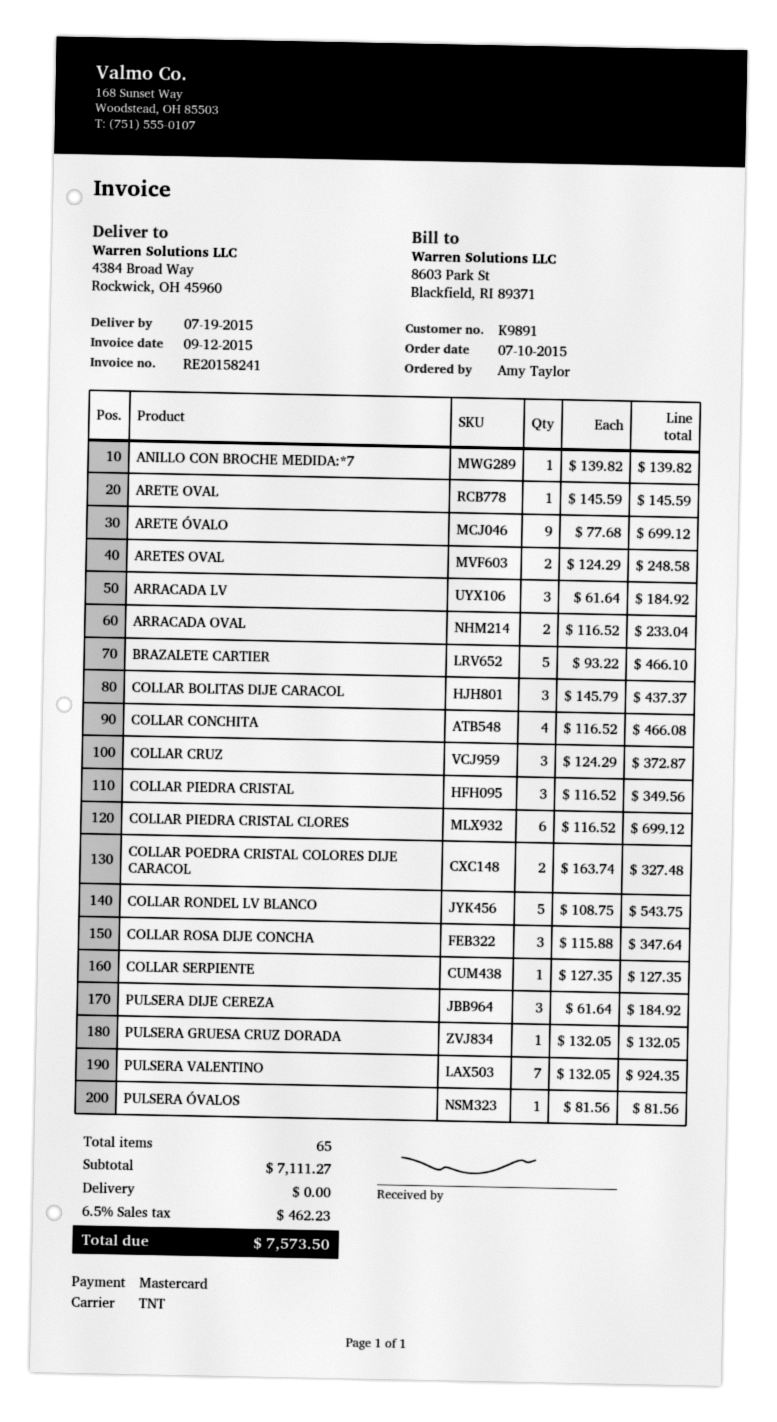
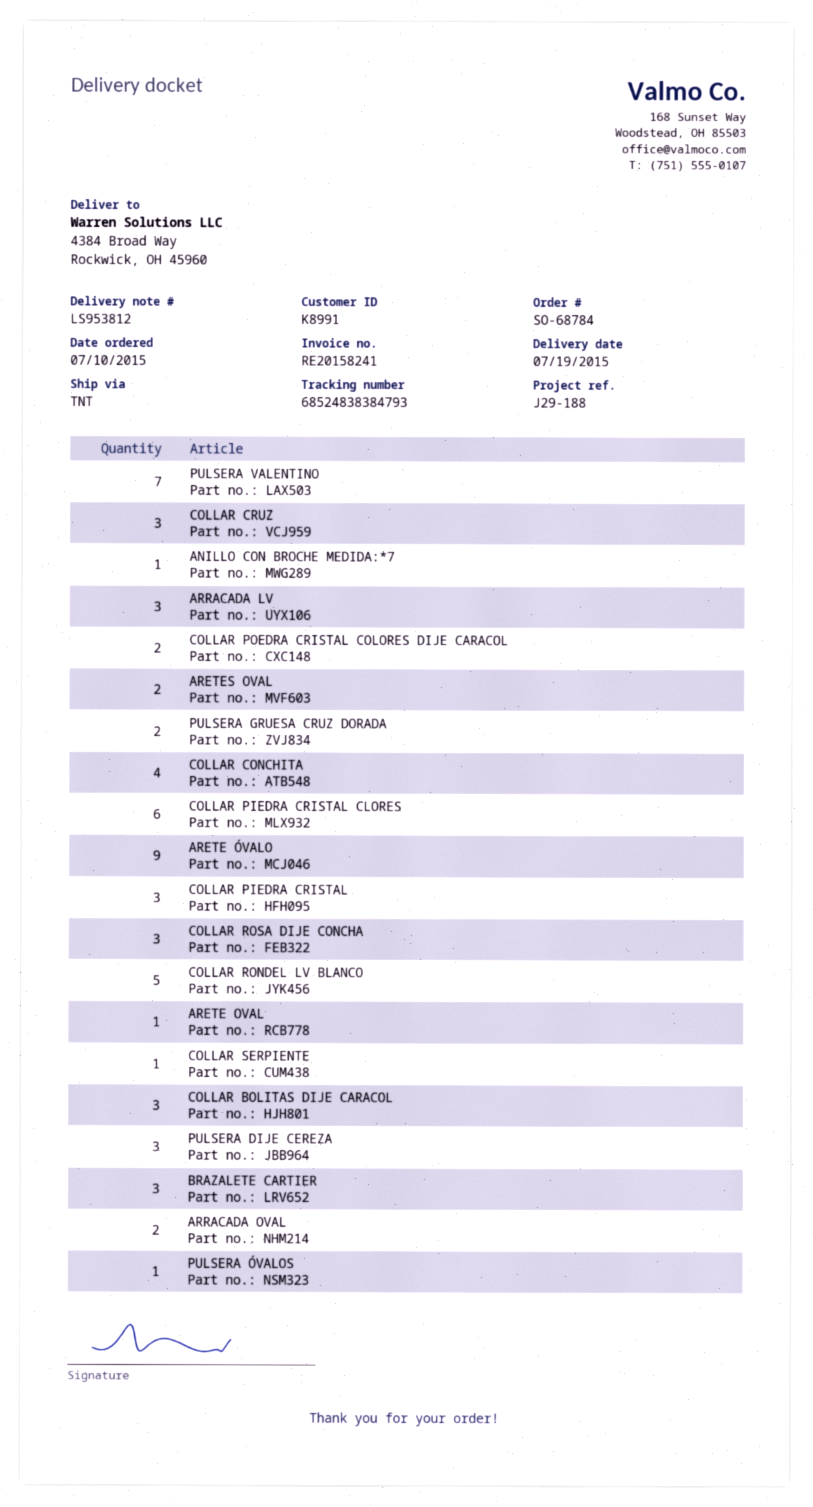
customer number: K9891 -> K8991
BRAZALETE CARTIER: 5 -> 3
PULSERA GRUESA CRUZ DORADA: 1 -> 2

